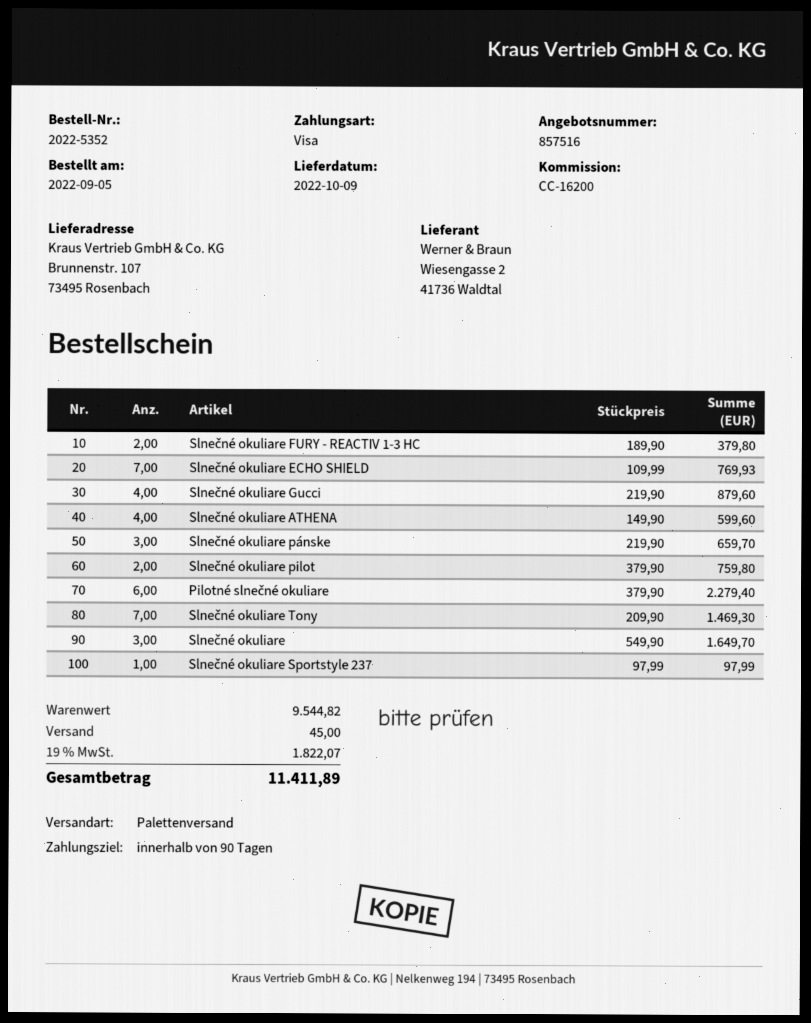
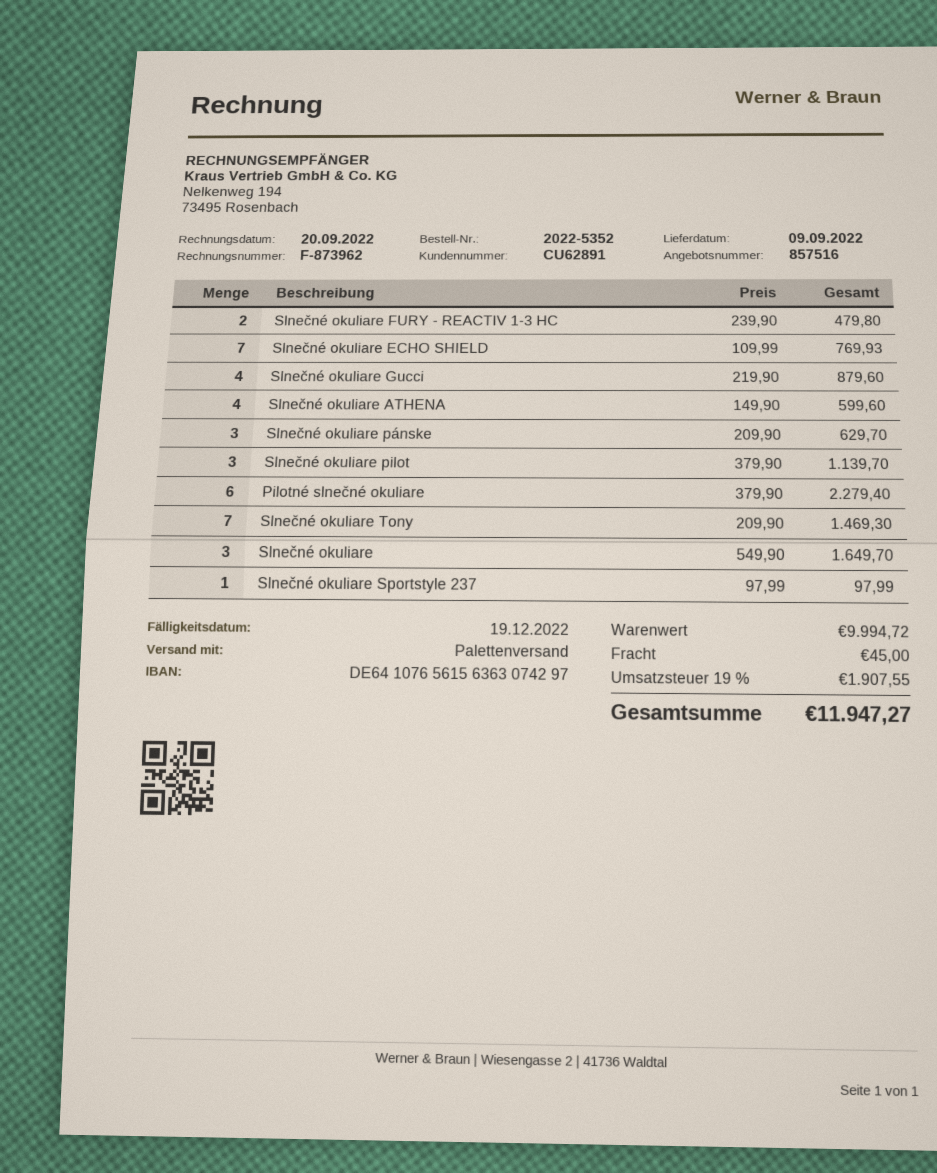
delivery date: 2022-10-09 -> 2022-09-09
Slnečné okuliare FURY - REACTIV 1-3 HC: 2 x 189.90 = 379.80 -> 2 x 239.90 = 479.80
Slnečné okuliare pánske: 3 x 219.90 = 659.70 -> 3 x 209.90 = 629.70
Slnečné okuliare pilot: 2 x 379.90 = 759.80 -> 3 x 379.90 = 1139.70
subtotal: 9544.82 -> 9994.72
tax: 19% = 1822.07 -> 19% = 1907.55
total: 11411.89 -> 11947.27

